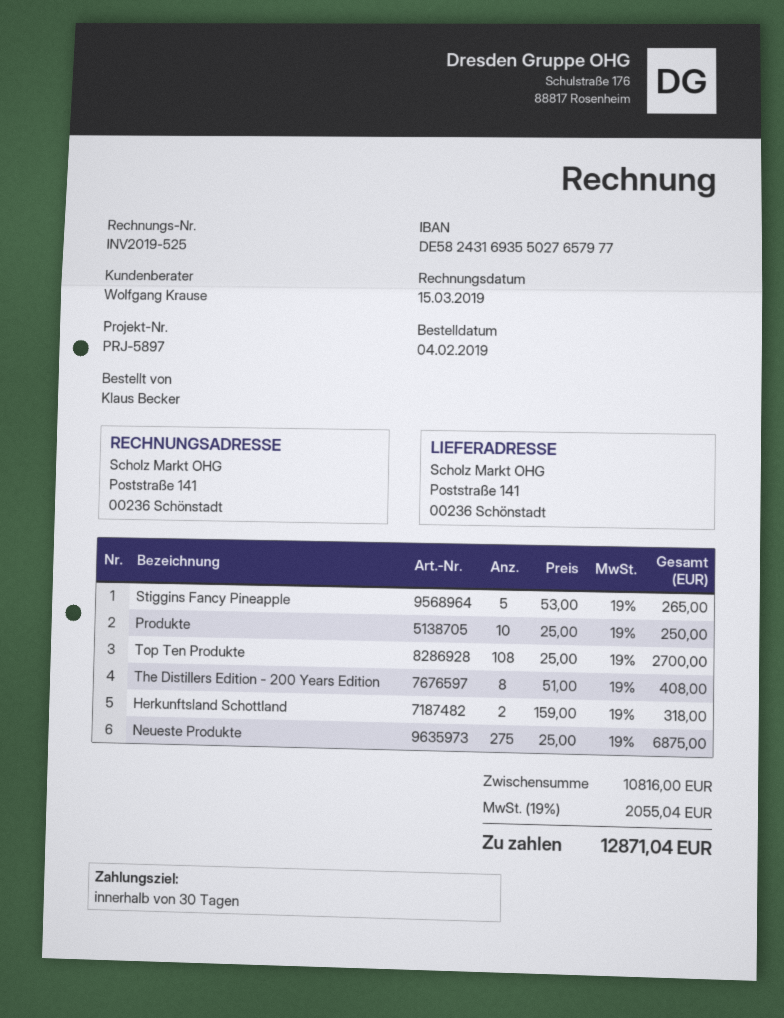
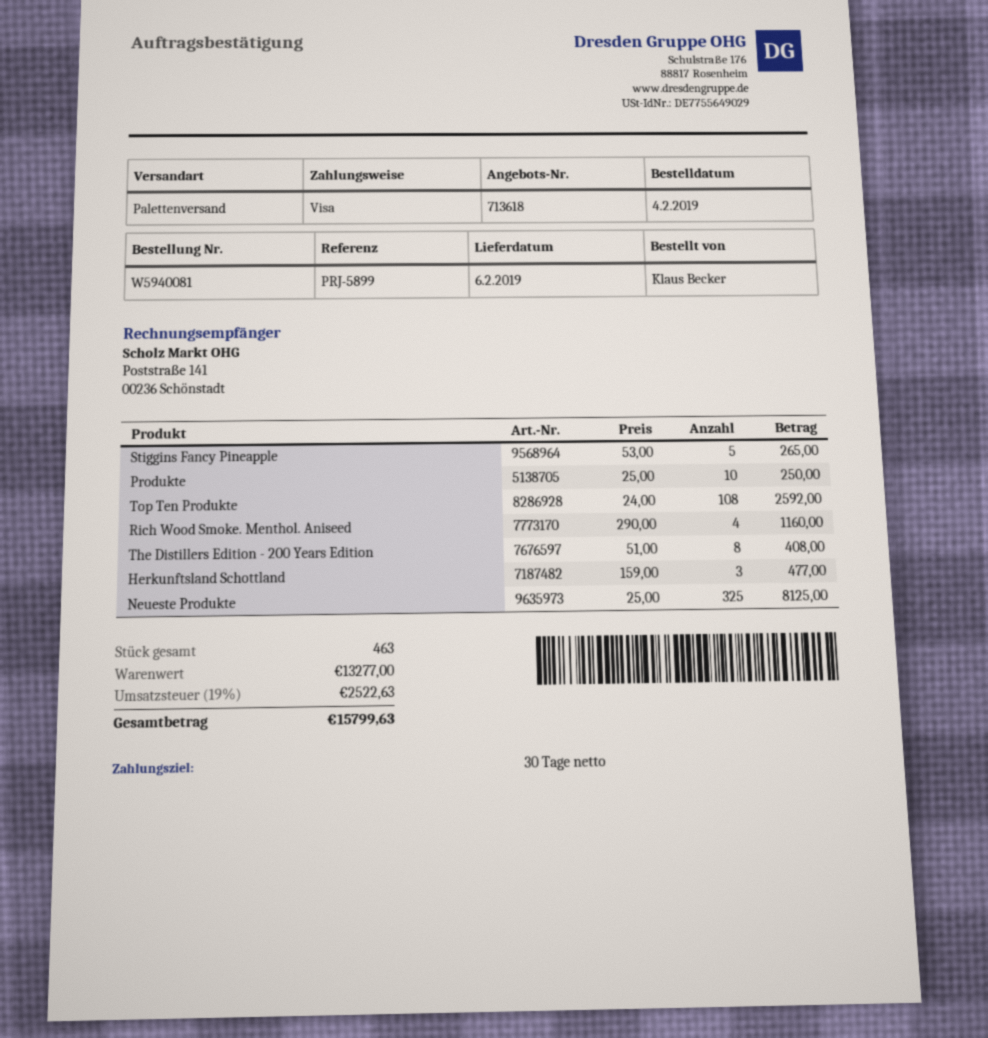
reference: PRJ-5897 -> PRJ-5899
Top Ten Produkte: 108 x 25.00 = 2700.00 -> 108 x 24.00 = 2592.00
Herkunftsland Schottland: 2 x 159.00 = 318.00 -> 3 x 159.00 = 477.00
Neueste Produkte: 275 x 25.00 = 6875.00 -> 325 x 25.00 = 8125.00
Rich Wood Smoke. Menthol. Aniseed: none -> 4 x 290.00 = 1160.00
subtotal: 10816.00 -> 13277.00
tax: 19% = 2055.04 -> 19% = 2522.63
total: 12871.04 -> 15799.63

